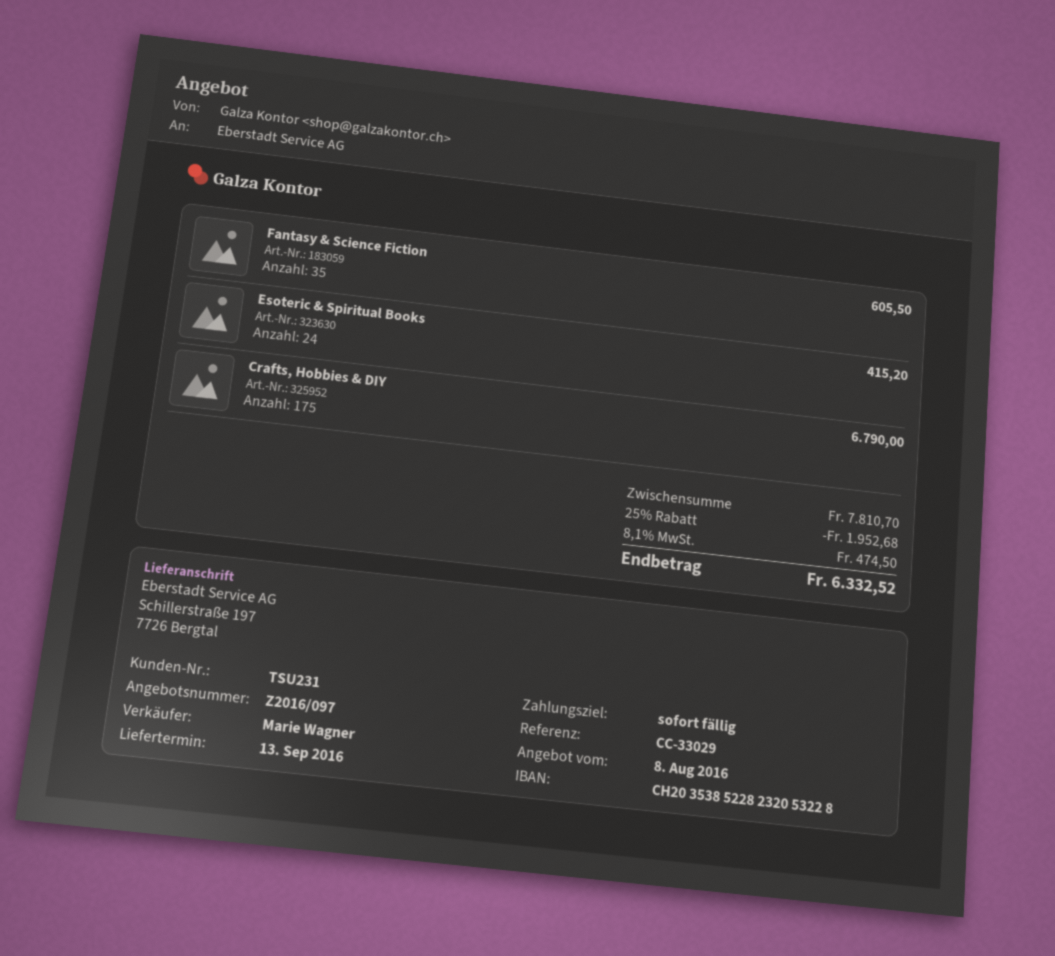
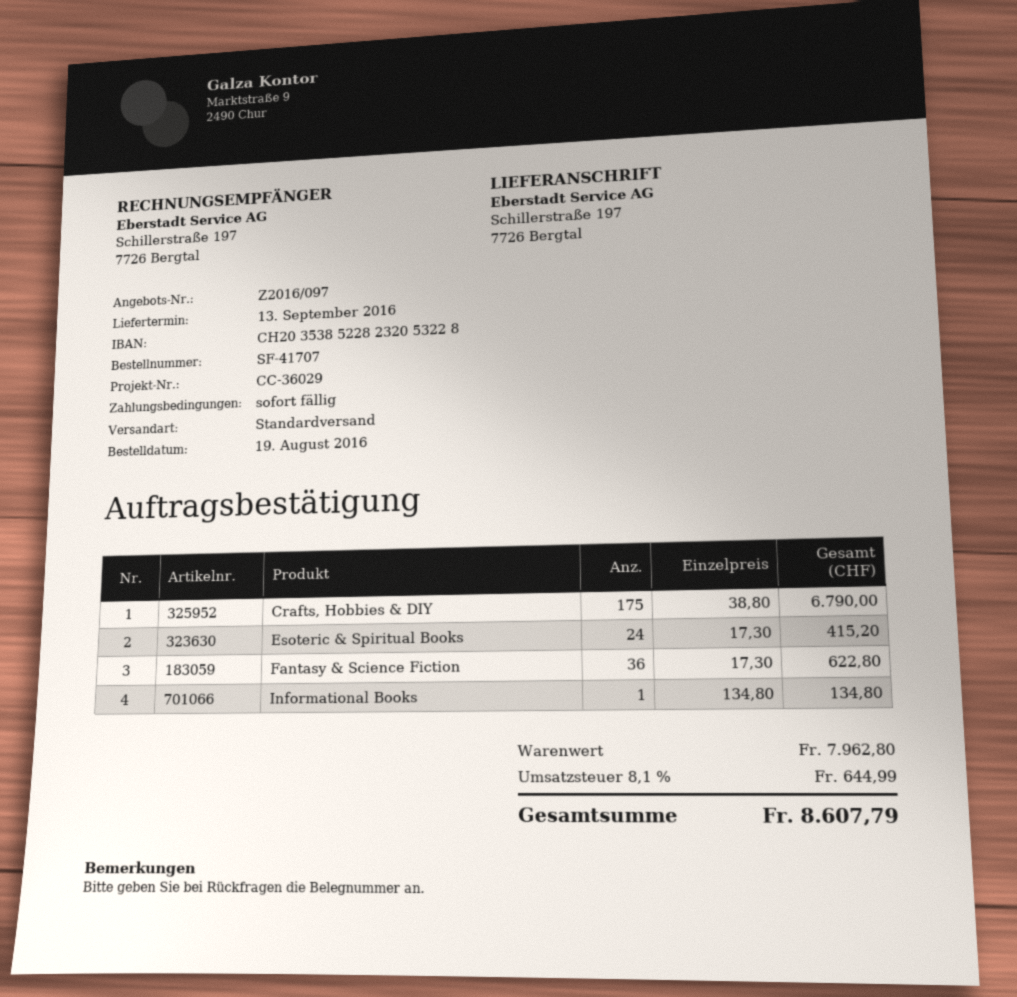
reference: CC-33029 -> CC-36029
Fantasy & Science Fiction: 35 for 605.50 -> 36 for 622.80
Informational Books: none -> 1 for 134.80
subtotal: 7810.70 -> 7962.80
discount: 25% = 1952.68 -> none
tax: 8.1% = 474.50 -> 8.1% = 644.99
total: 6332.52 -> 8607.79

